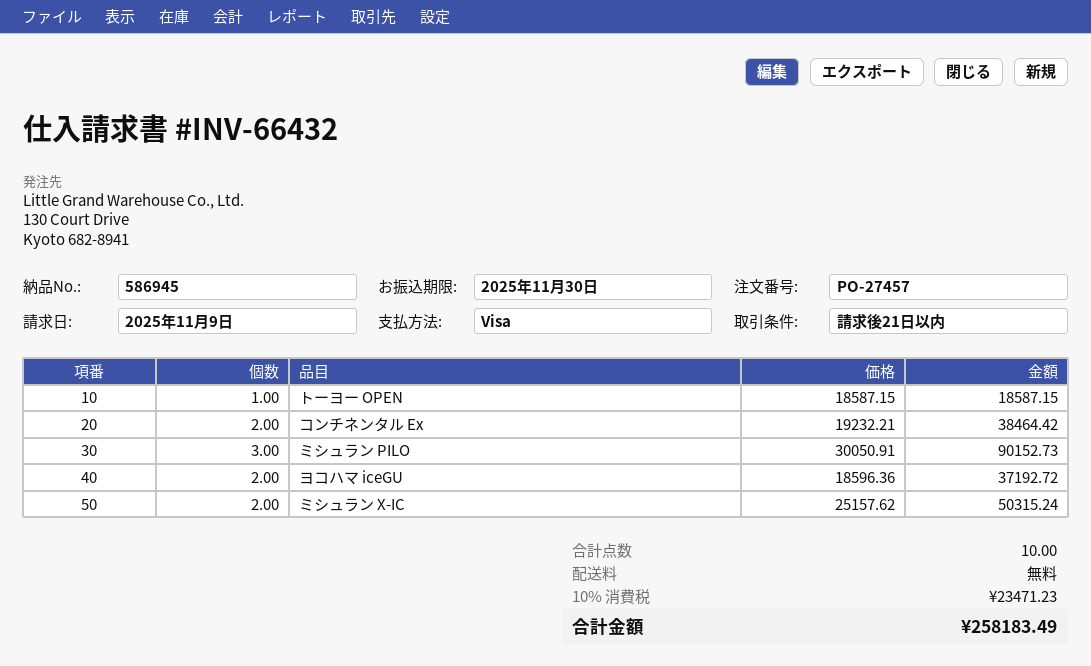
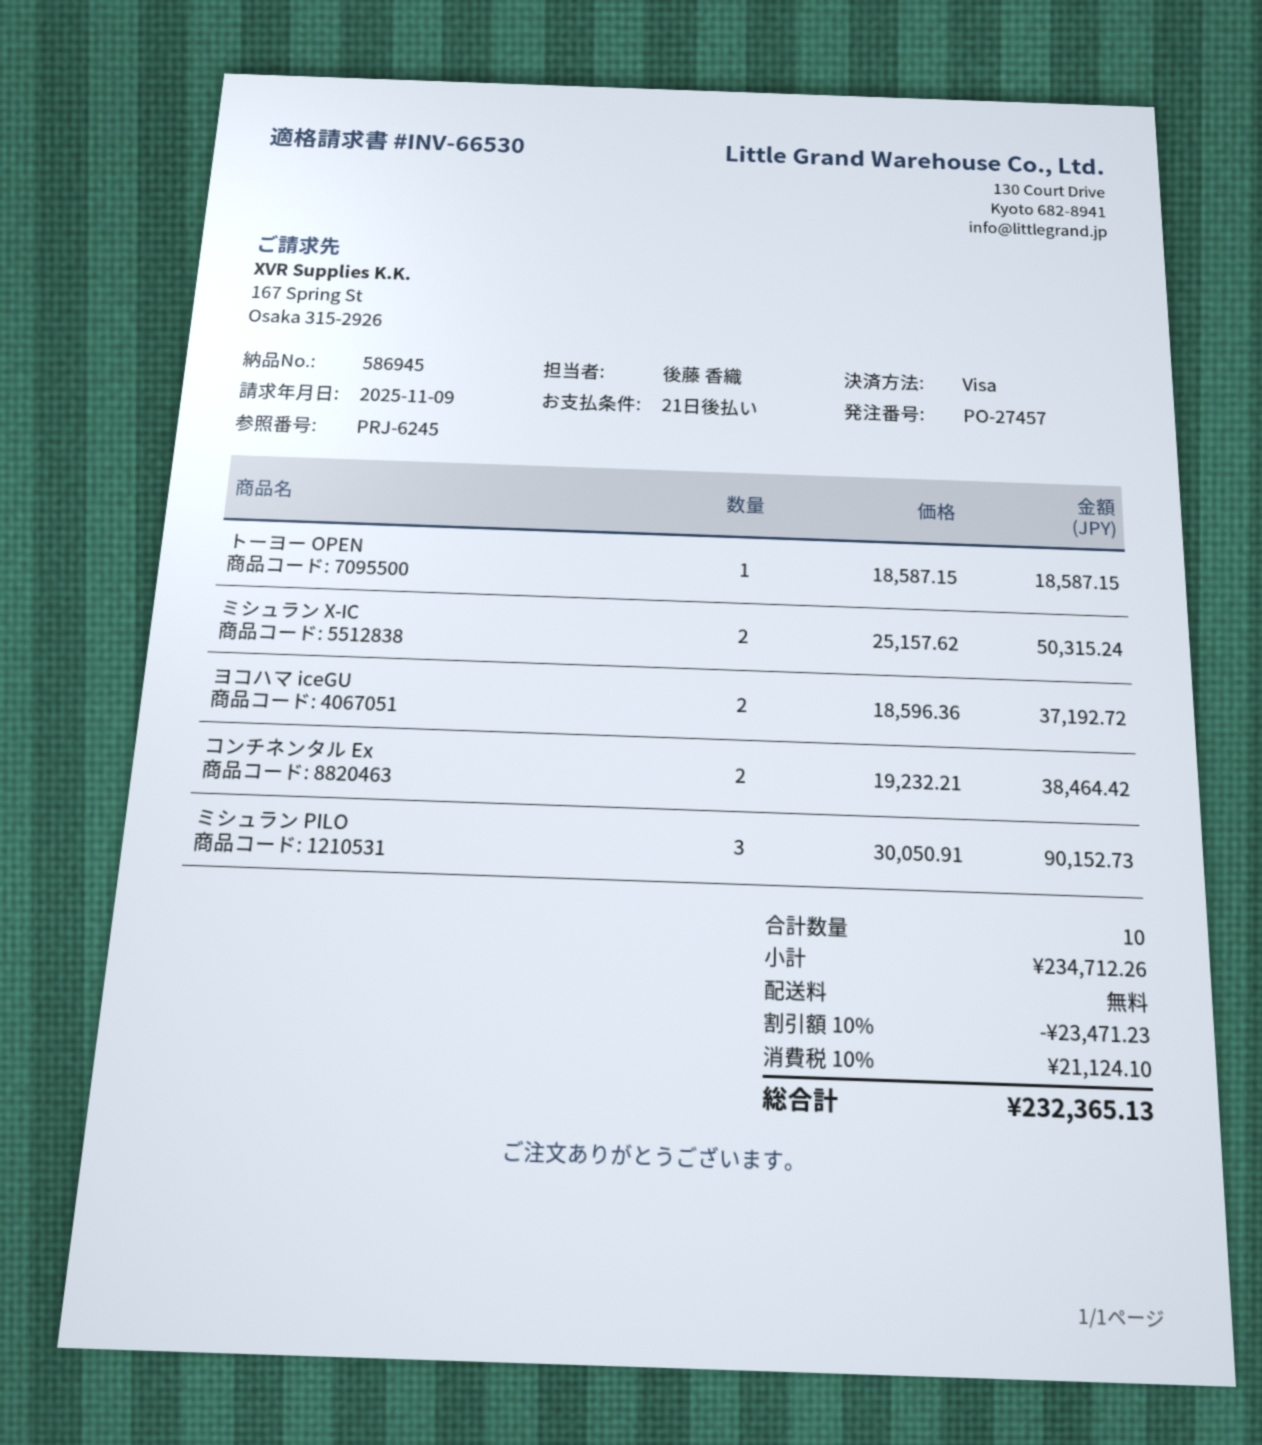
invoice number: INV-66432 -> INV-66530
discount: none -> 10% = 23471.23
tax: 10% = 23471.23 -> 10% = 21124.10
total: 258183.49 -> 232365.13

